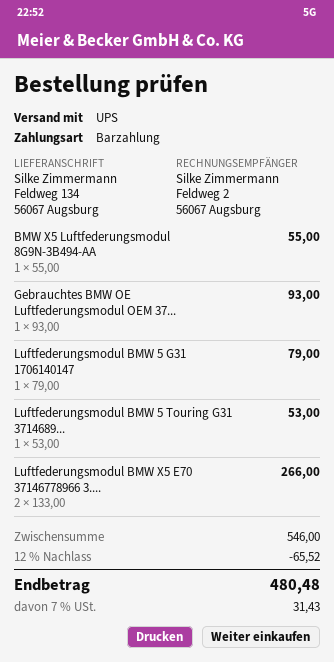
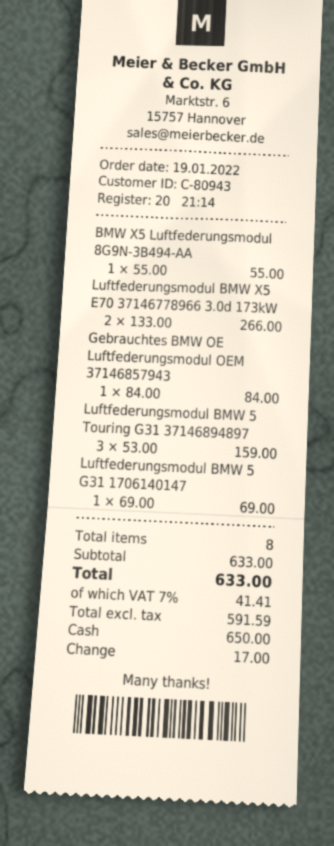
Gebrauchtes BMW OE Luftfederungsmodul OEM 37...: 1 x 93.00 = 93.00 -> 1 x 84.00 = 84.00
Luftfederungsmodul BMW 5 G31 1706140147: 1 x 79.00 = 79.00 -> 1 x 69.00 = 69.00
Luftfederungsmodul BMW 5 Touring G31 3714689...: 1 x 53.00 = 53.00 -> 3 x 53.00 = 159.00
subtotal: 546.00 -> 633.00
discount: 12% = 65.52 -> none
tax: 7% = 31.43 -> 7% = 41.41
total: 480.48 -> 633.00

